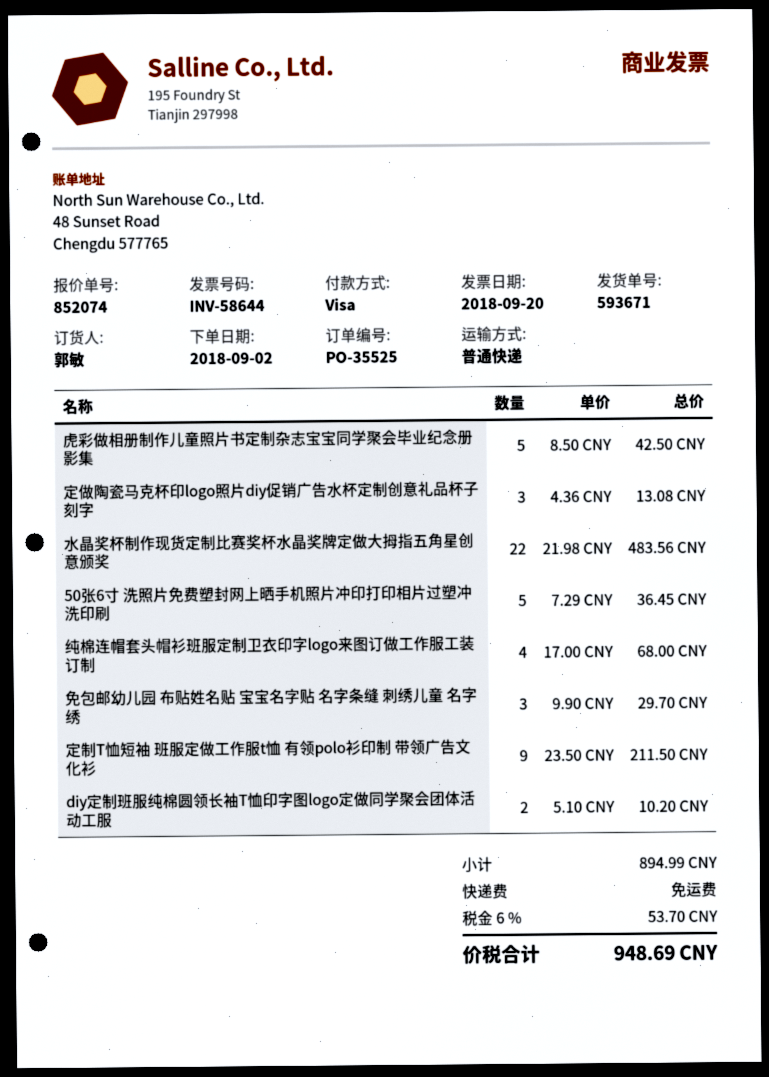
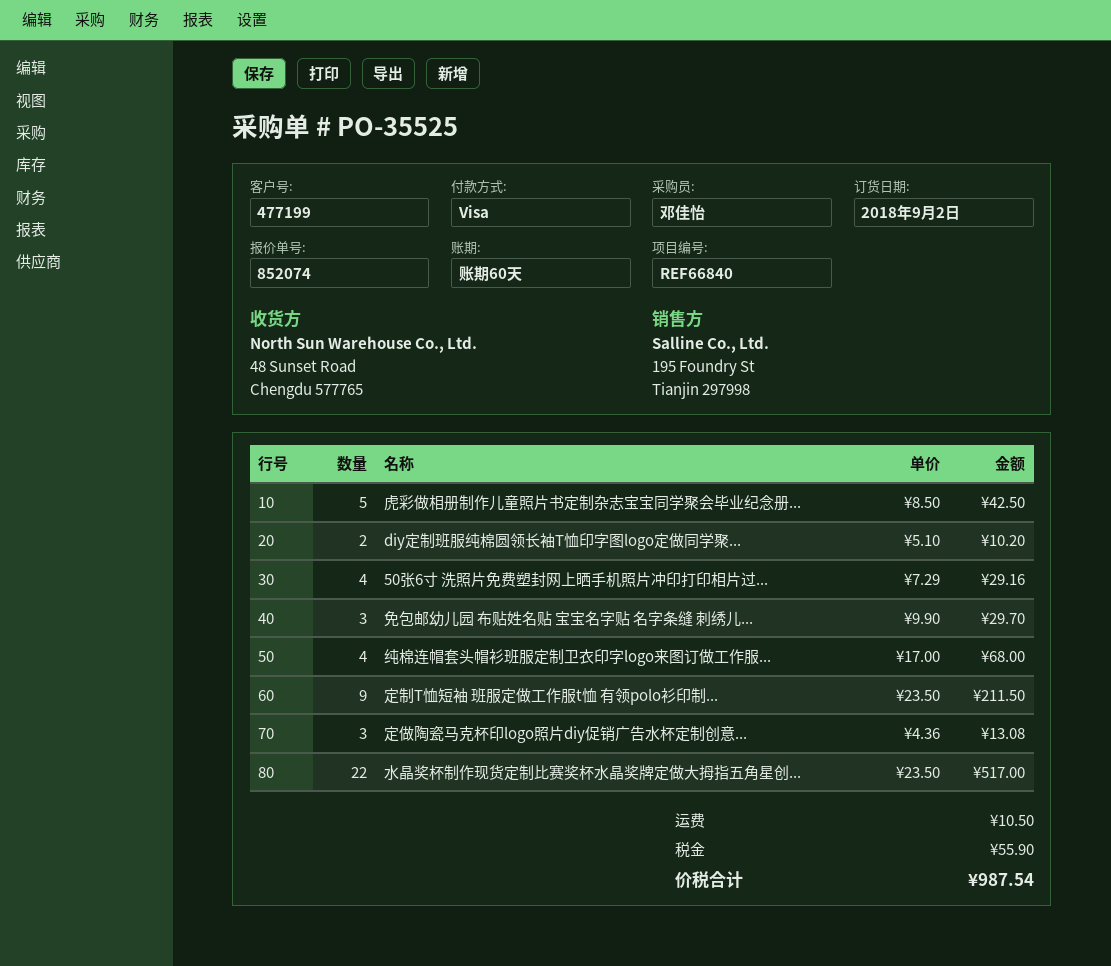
ordered by: 郭敏 -> 邓佳怡
水晶奖杯制作现货定制比赛奖杯水晶奖牌定做大拇指五角星创意颁奖: 22 x 21.98 = 483.56 -> 22 x 23.50 = 517.00
50张6寸 洗照片免费塑封网上晒手机照片冲印打印相片过塑冲洗印刷: 5 x 7.29 = 36.45 -> 4 x 7.29 = 29.16
shipping: 0.00 -> 10.50
tax: 53.70 -> 55.90
total: 948.69 -> 987.54

